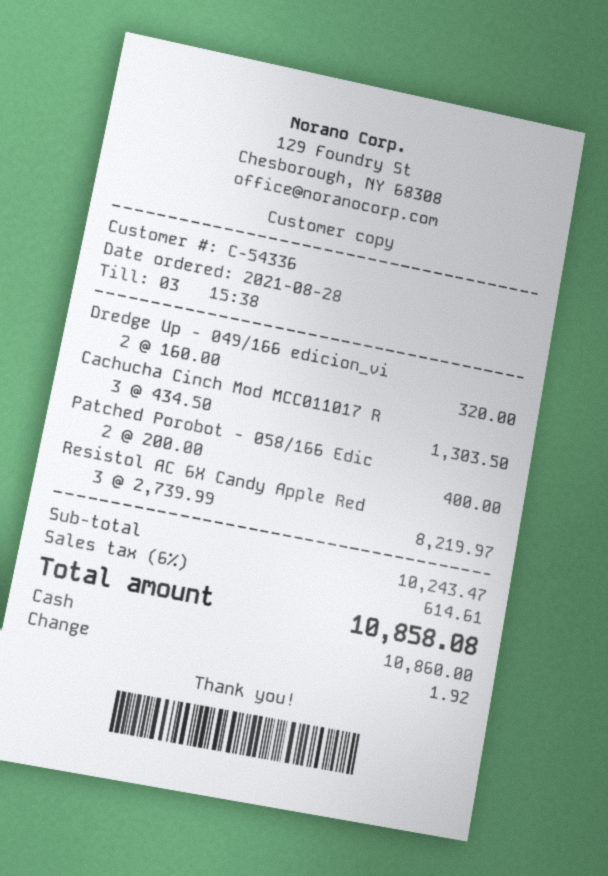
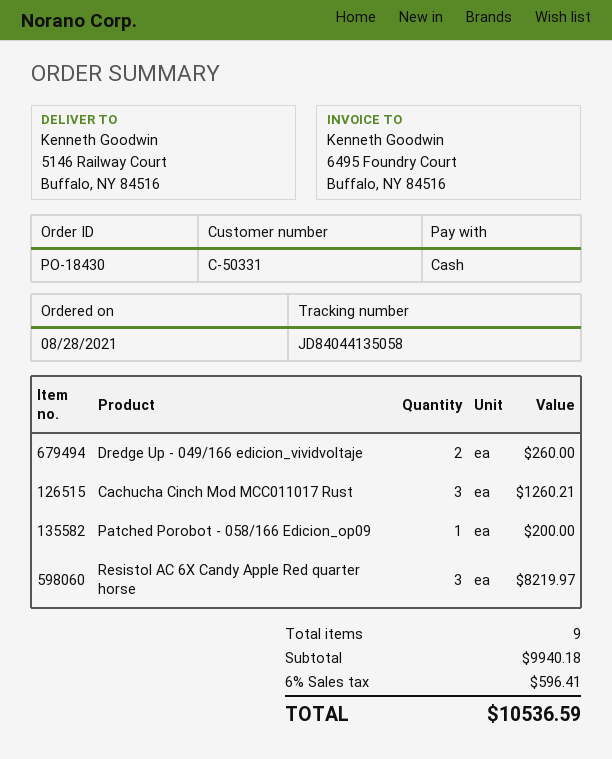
customer number: C-54336 -> C-50331
Dredge Up - 049/166 edicion_vi: 2 for 320.00 -> 2 for 260.00
Cachucha Cinch Mod MCC011017 R: 3 for 1303.50 -> 3 for 1260.21
Patched Porobot - 058/166 Edic: 2 for 400.00 -> 1 for 200.00
subtotal: 10243.47 -> 9940.18
tax: 6% = 614.61 -> 6% = 596.41
total: 10858.08 -> 10536.59

